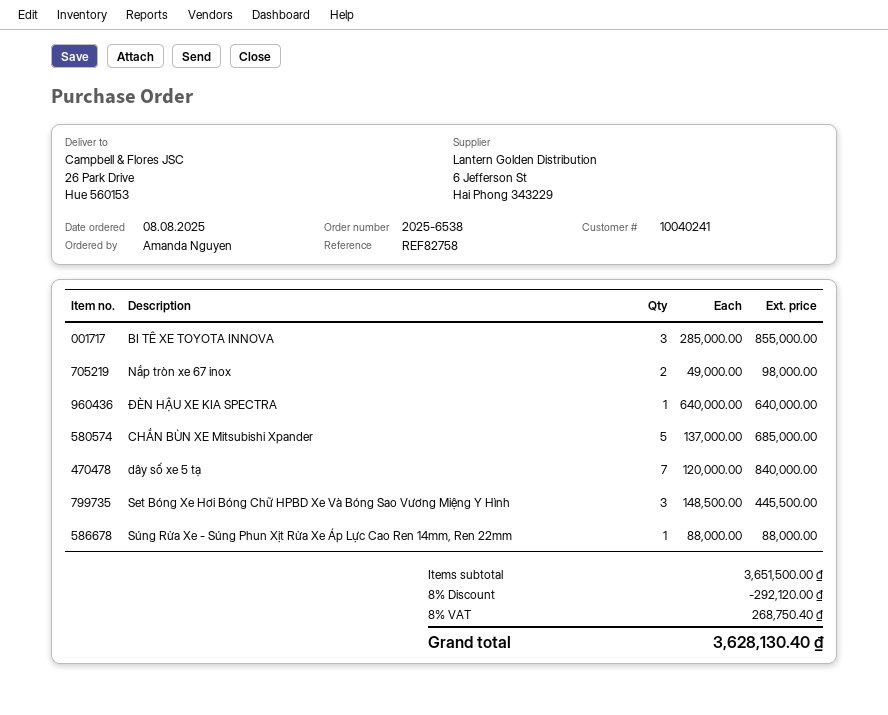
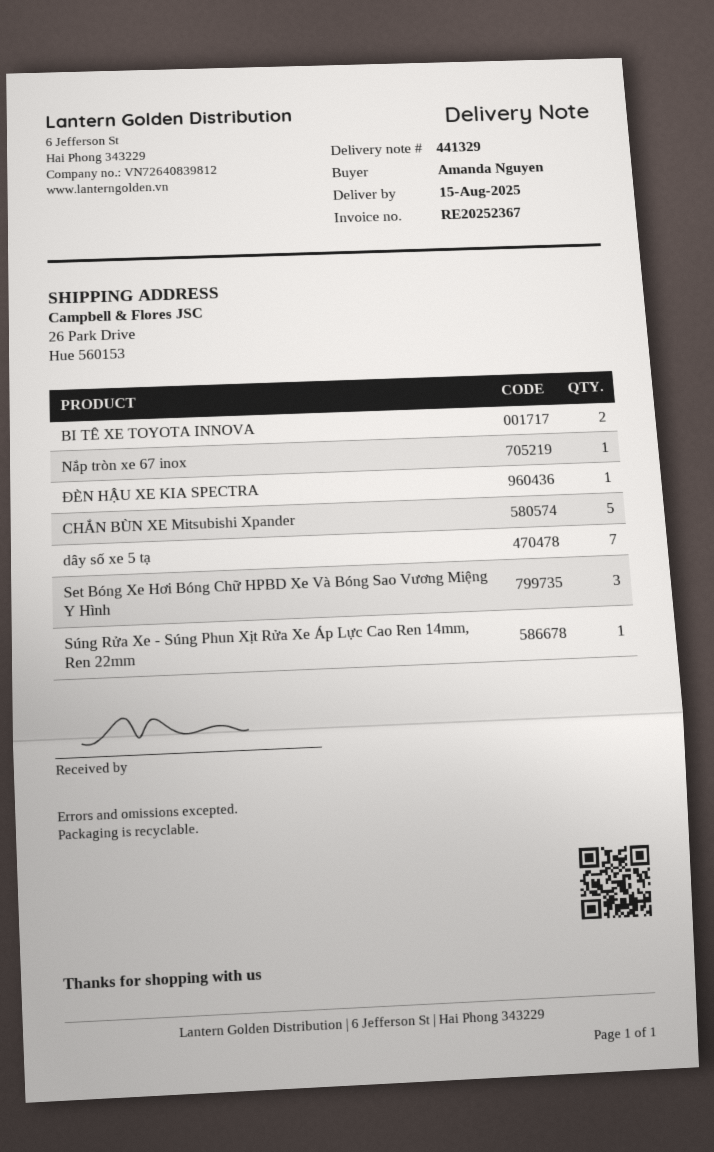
BI TÊ XE TOYOTA INNOVA: 3 -> 2
Nắp tròn xe 67 inox: 2 -> 1

